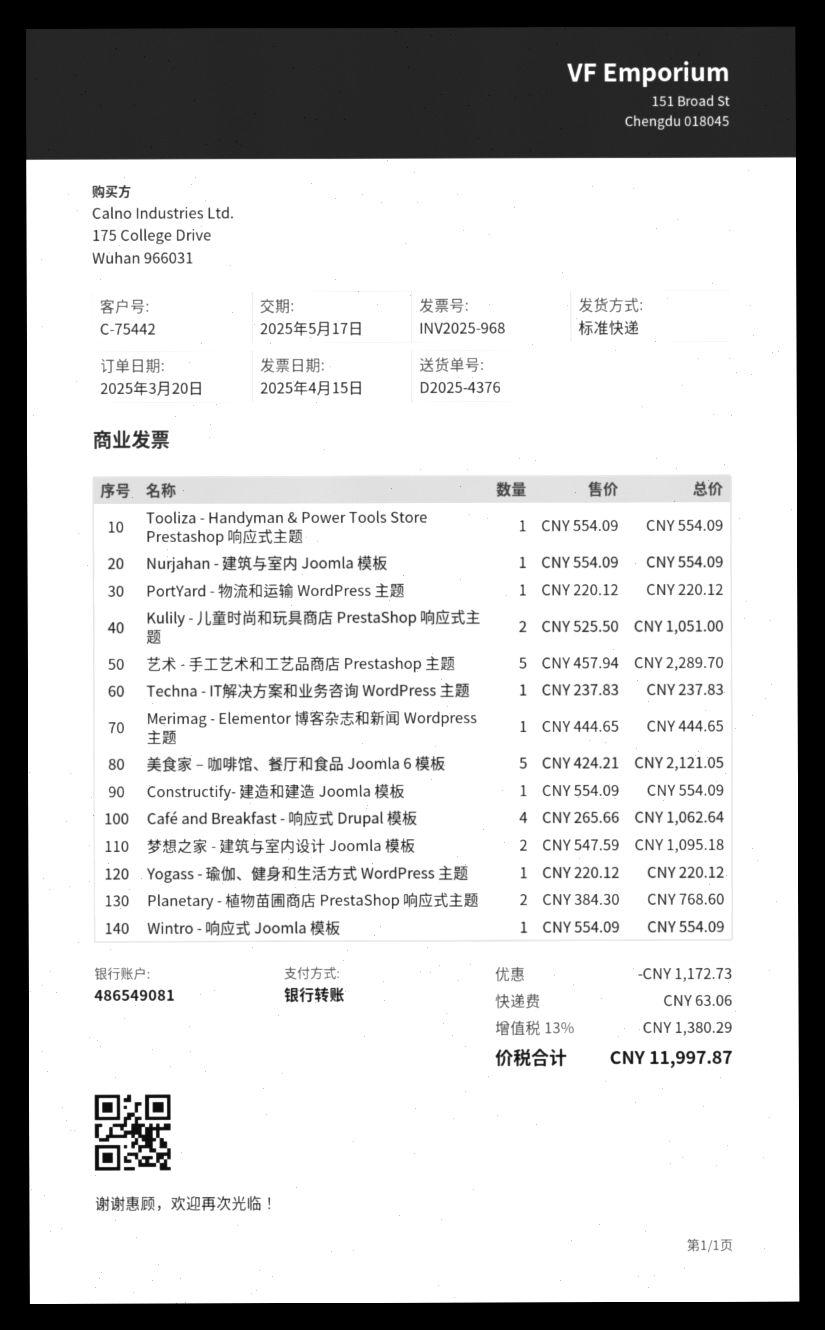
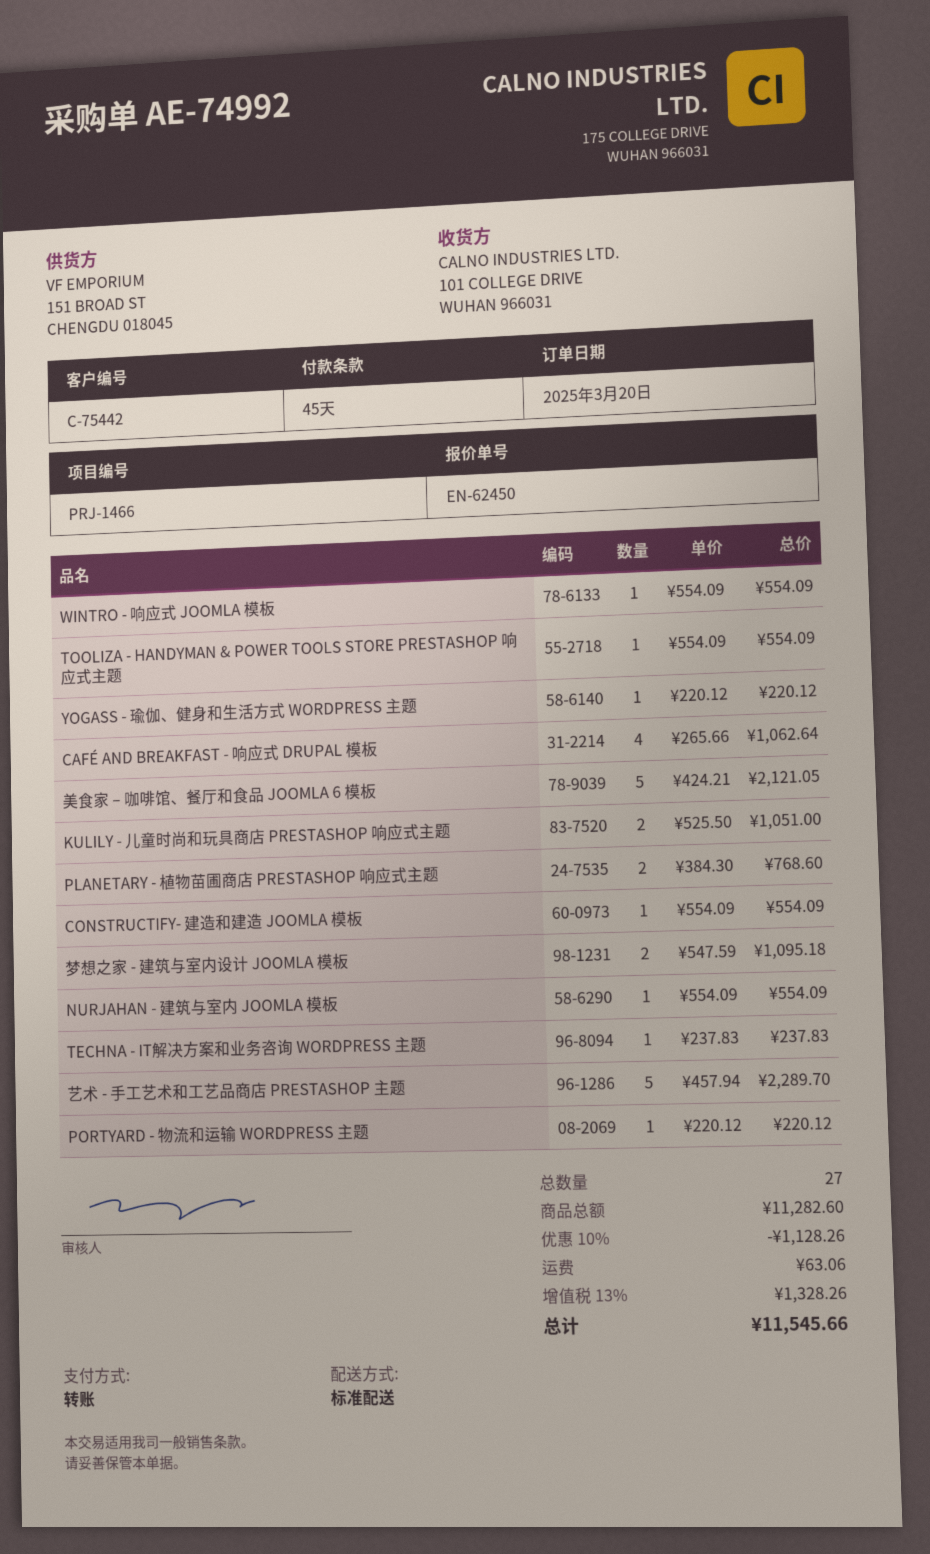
Merimag - Elementor 博客杂志和新闻 Wordpress 主题: 1 x 444.65 = 444.65 -> none
discount: 1172.73 -> 1128.26
tax: 13% = 1380.29 -> 13% = 1328.26
total: 11997.87 -> 11545.66

